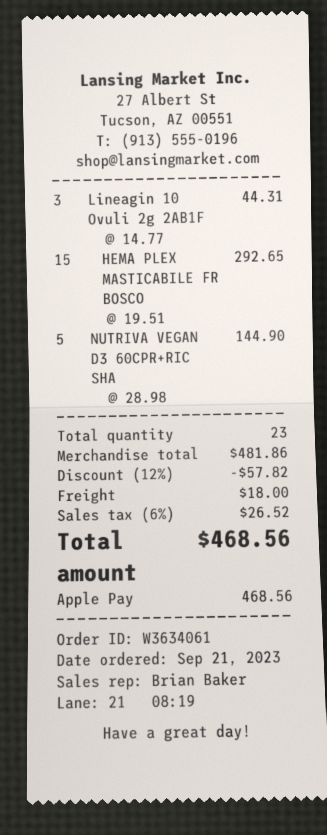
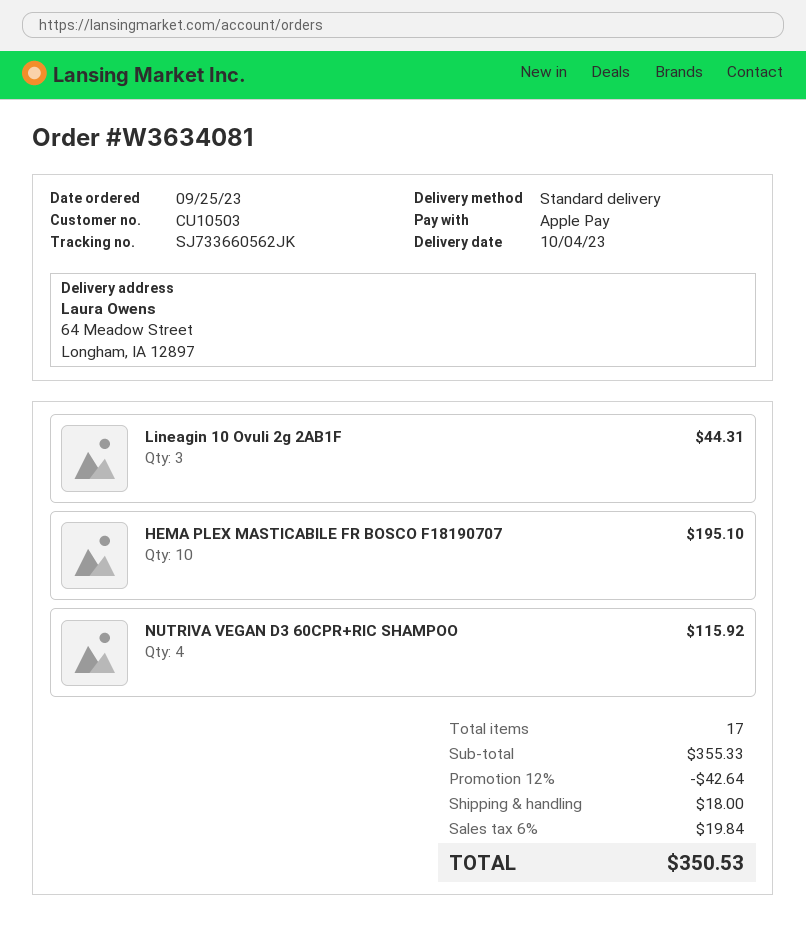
order number: W3634061 -> W3634081
order date: 2023-09-21 -> 2023-09-25
HEMA PLEX MASTICABILE FR BOSCO: 15 for 292.65 -> 10 for 195.10
NUTRIVA VEGAN D3 60CPR+RIC SHA: 5 for 144.90 -> 4 for 115.92
total quantity: 23 -> 17
subtotal: 481.86 -> 355.33
discount: 12% = 57.82 -> 12% = 42.64
tax: 6% = 26.52 -> 6% = 19.84
total: 468.56 -> 350.53

